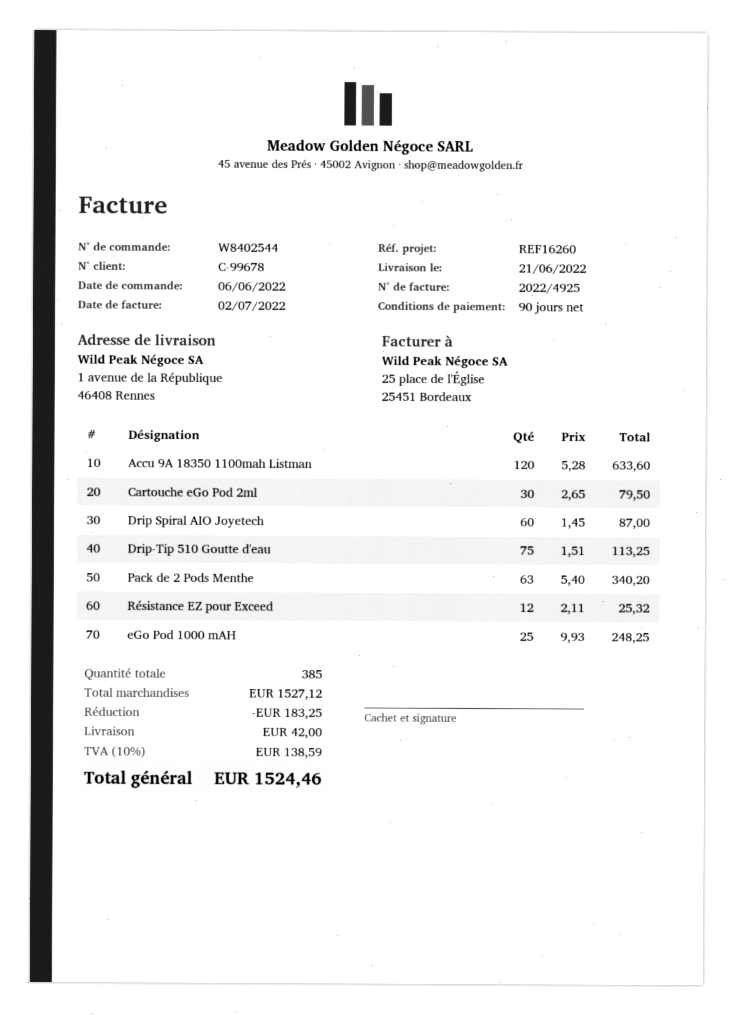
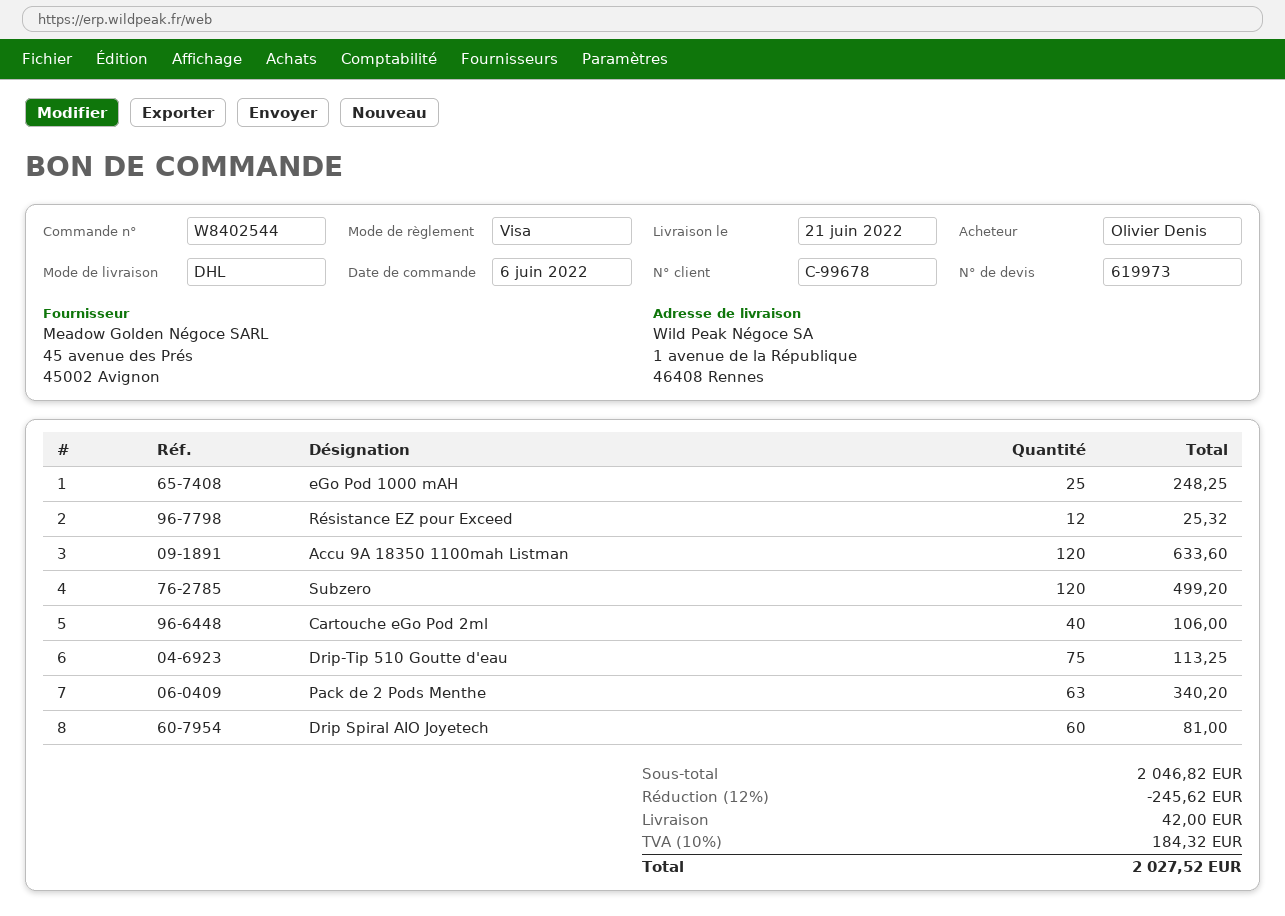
Cartouche eGo Pod 2ml: 30 for 79.50 -> 40 for 106.00
Drip Spiral AIO Joyetech: 60 for 87.00 -> 60 for 81.00
Subzero: none -> 120 for 499.20
subtotal: 1527.12 -> 2046.82
discount: 183.25 -> 245.62
tax: 10% = 138.59 -> 10% = 184.32
total: 1524.46 -> 2027.52

